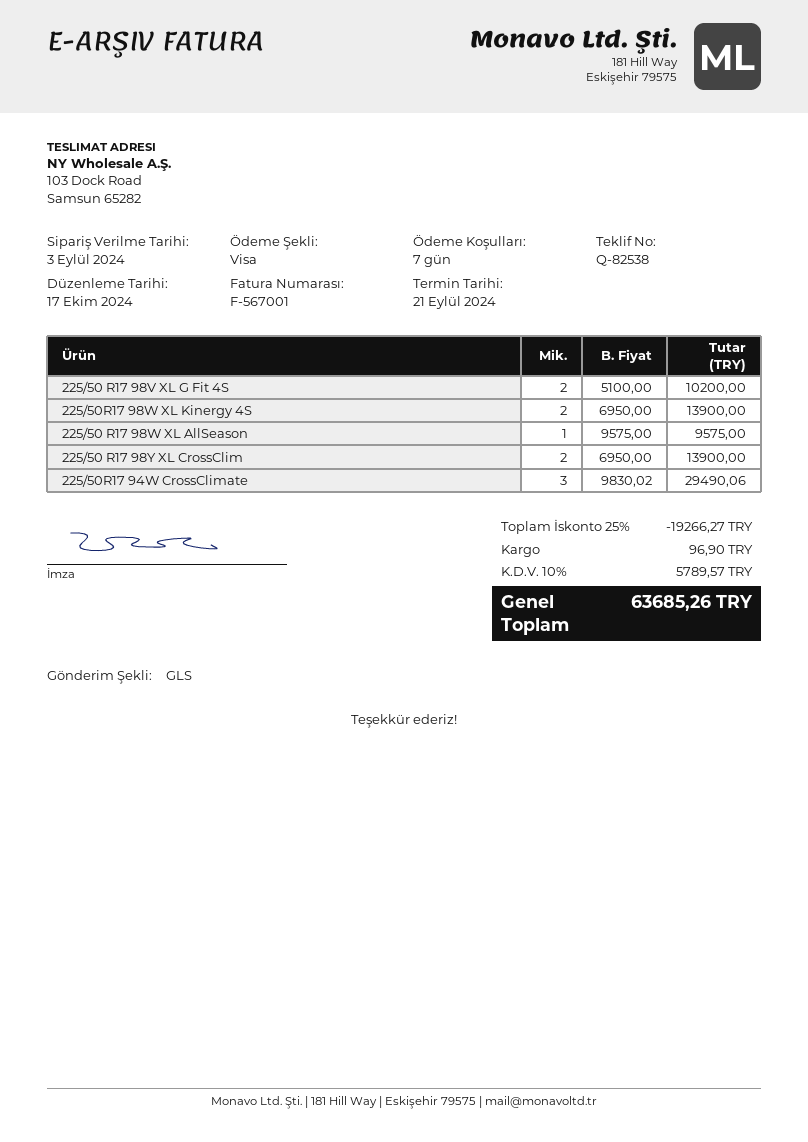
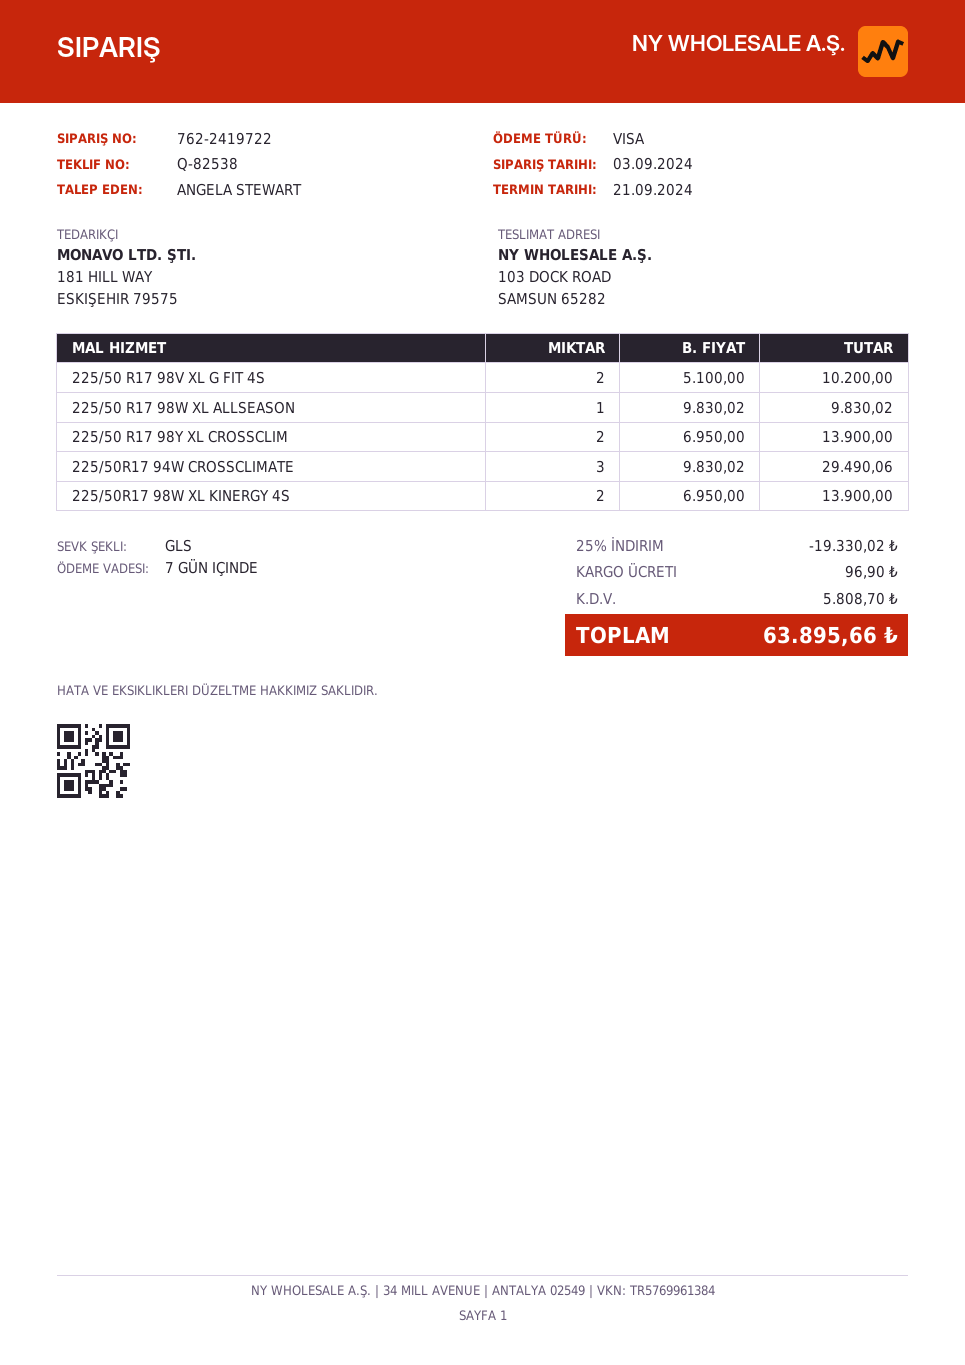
225/50 R17 98W XL AllSeason: 1 x 9575.00 = 9575.00 -> 1 x 9830.02 = 9830.02
discount: 25% = 19266.27 -> 25% = 19330.02
tax: 5789.57 -> 5808.70
total: 63685.26 -> 63895.66

